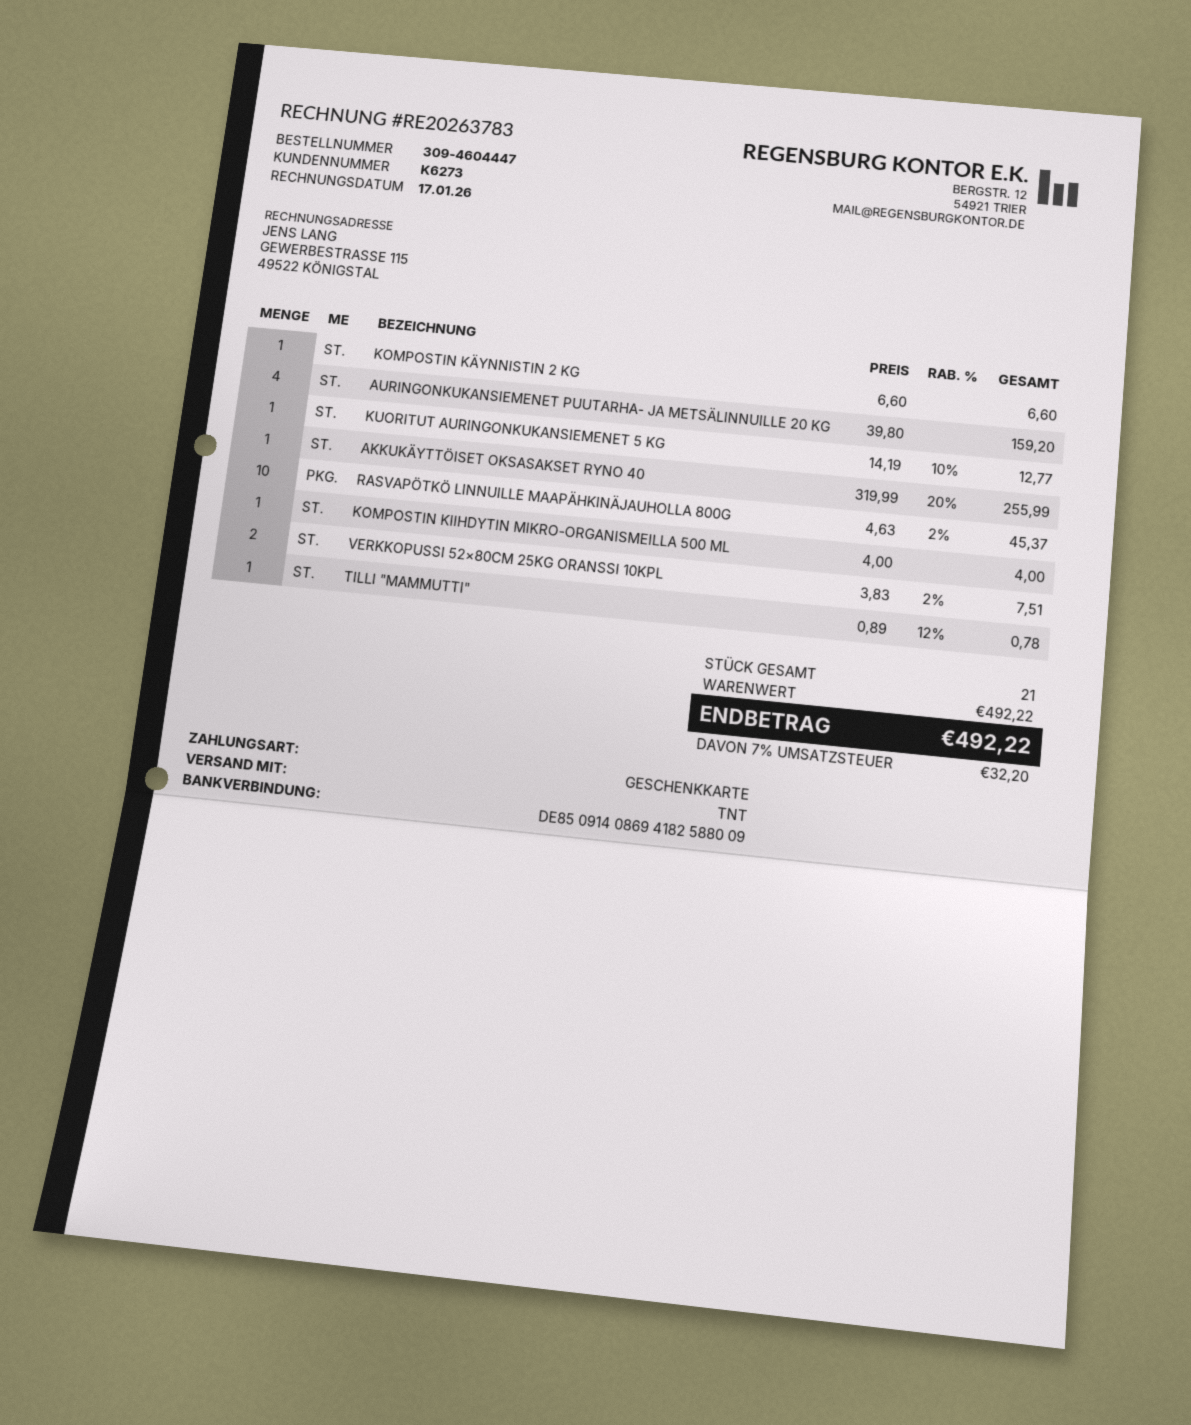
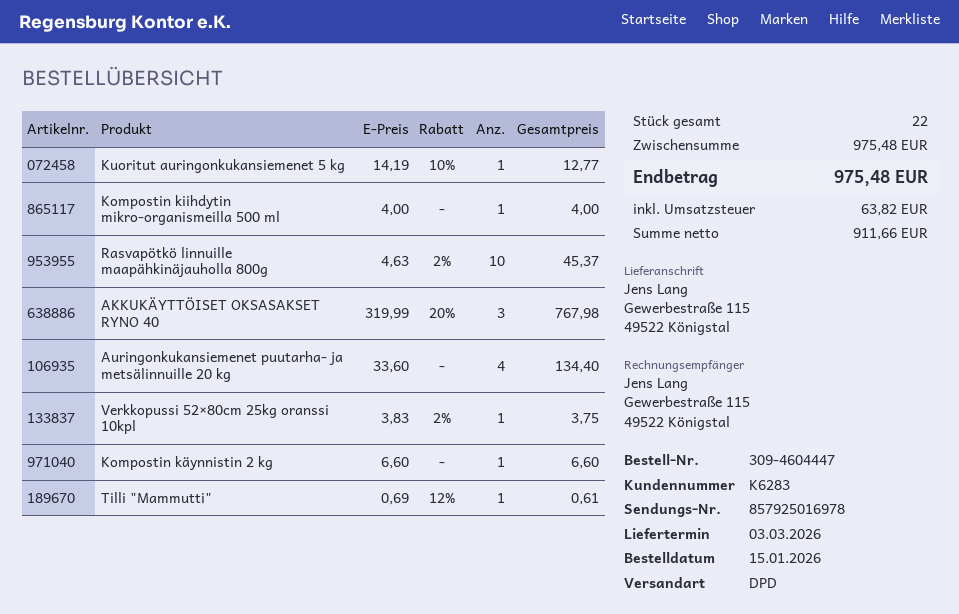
customer number: K6273 -> K6283
shipping method: TNT -> DPD
AURINGONKUKANSIEMENET PUUTARHA- JA METSÄLINNUILLE 20 KG: 4 x 39.80 = 159.20 -> 4 x 33.60 = 134.40
AKKUKÄYTTÖISET OKSASAKSET RYNO 40: 1 x 319.99 - 20% = 255.99 -> 3 x 319.99 - 20% = 767.98
VERKKOPUSSI 52×80CM 25KG ORANSSI 10KPL: 2 x 3.83 - 2% = 7.51 -> 1 x 3.83 - 2% = 3.75
TILLI "MAMMUTTI": 1 x 0.89 - 12% = 0.78 -> 1 x 0.69 - 12% = 0.61
total quantity: 21 -> 22
subtotal: 492.22 -> 975.48
tax: 32.20 -> 63.82
total: 492.22 -> 975.48

